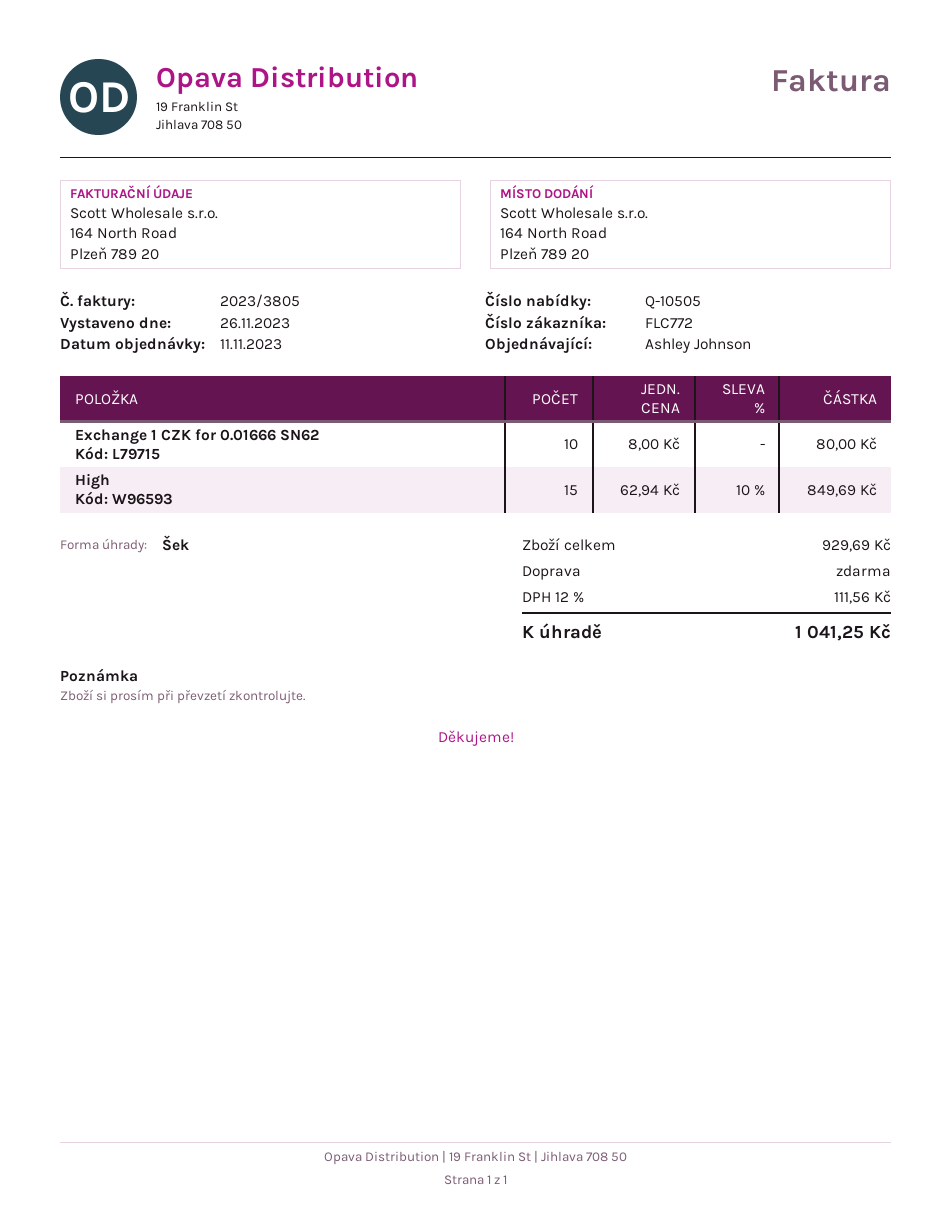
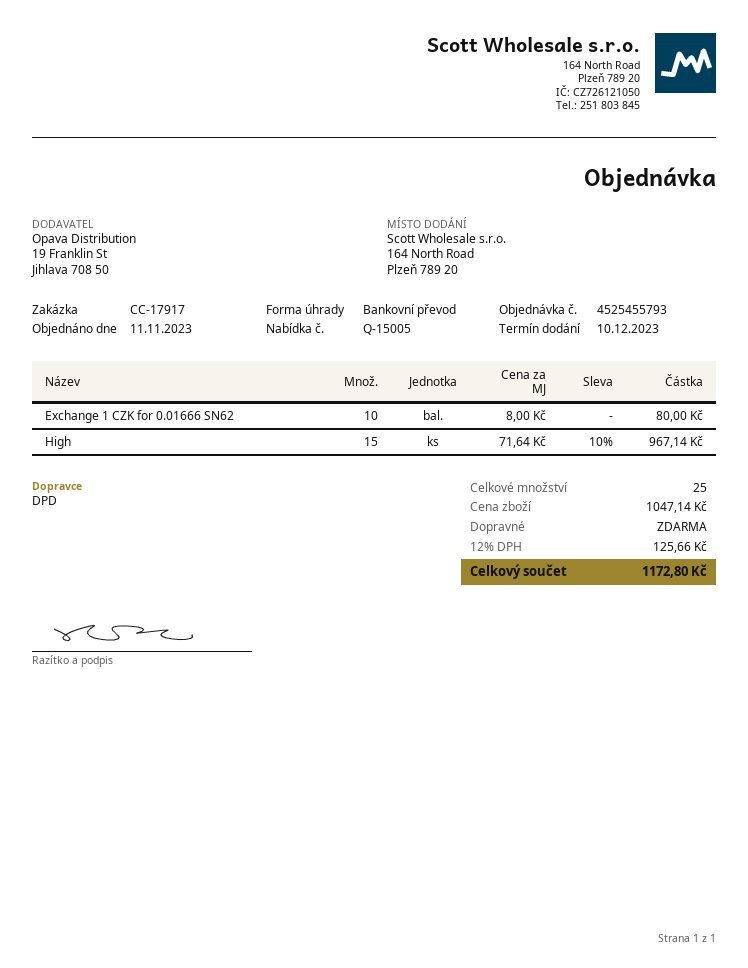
quote number: Q-10505 -> Q-15005
payment method: cheque -> bank transfer
High: 15 x 62.94 - 10% = 849.69 -> 15 x 71.64 - 10% = 967.14
subtotal: 929.69 -> 1047.14
tax: 12% = 111.56 -> 12% = 125.66
total: 1041.25 -> 1172.80

